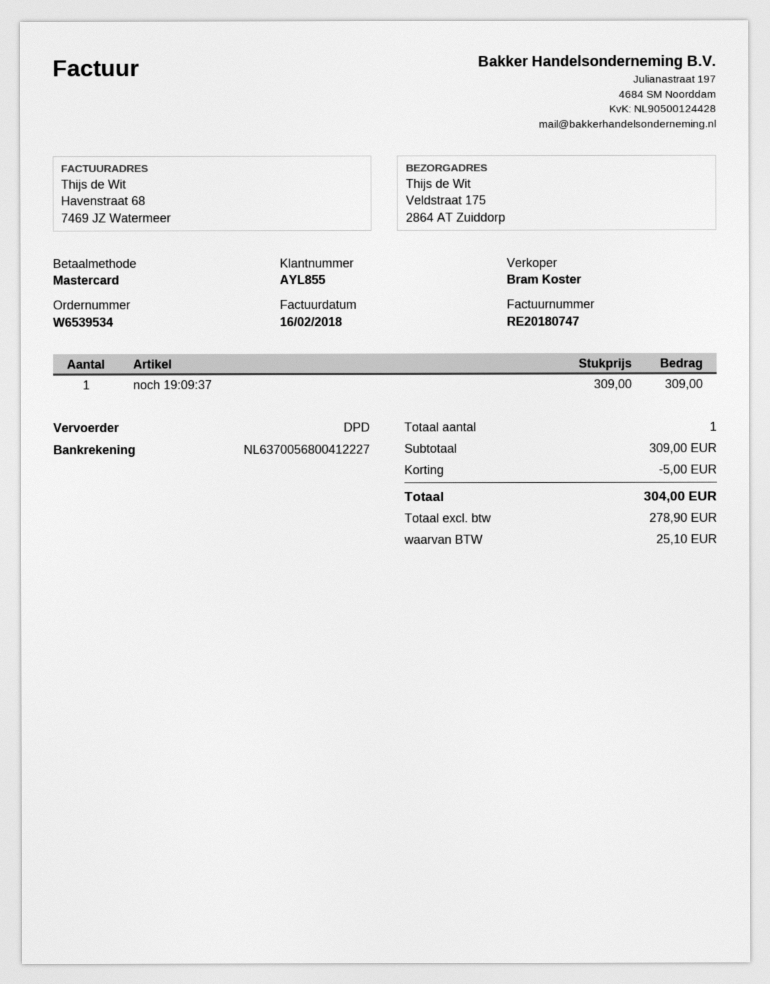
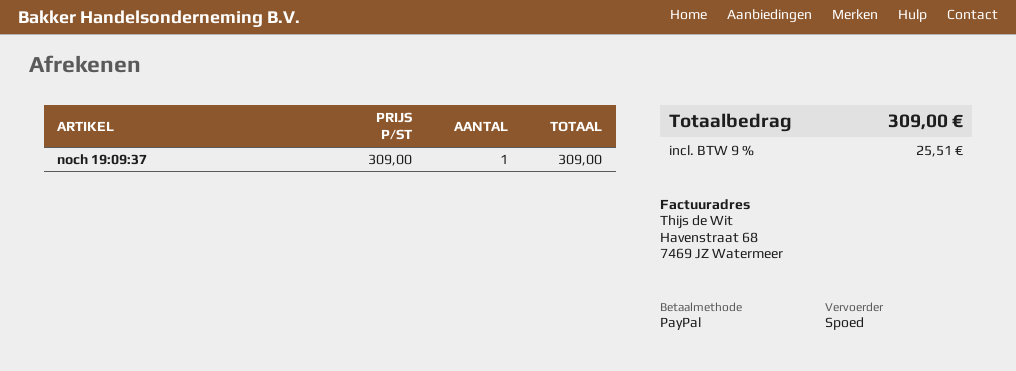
payment method: Mastercard -> PayPal
shipping method: DPD -> express
discount: 5.00 -> none
tax: 25.10 -> 25.51
total: 304.00 -> 309.00

